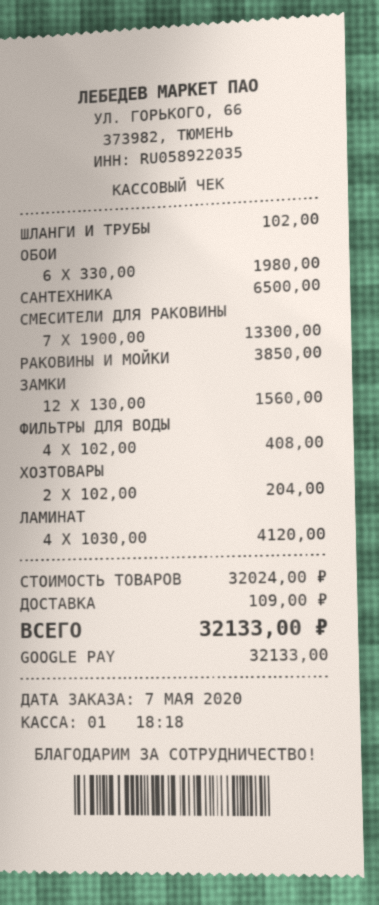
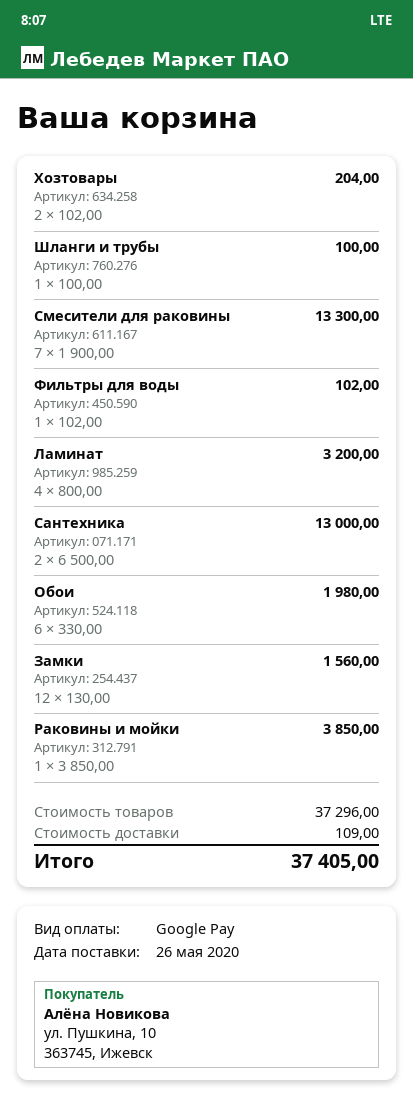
ШЛАНГИ И ТРУБЫ: 1 x 102.00 = 102.00 -> 1 x 100.00 = 100.00
САНТЕХНИКА: 1 x 6500.00 = 6500.00 -> 2 x 6500.00 = 13000.00
ФИЛЬТРЫ ДЛЯ ВОДЫ: 4 x 102.00 = 408.00 -> 1 x 102.00 = 102.00
ЛАМИНАТ: 4 x 1030.00 = 4120.00 -> 4 x 800.00 = 3200.00
subtotal: 32024.00 -> 37296.00
total: 32133.00 -> 37405.00

